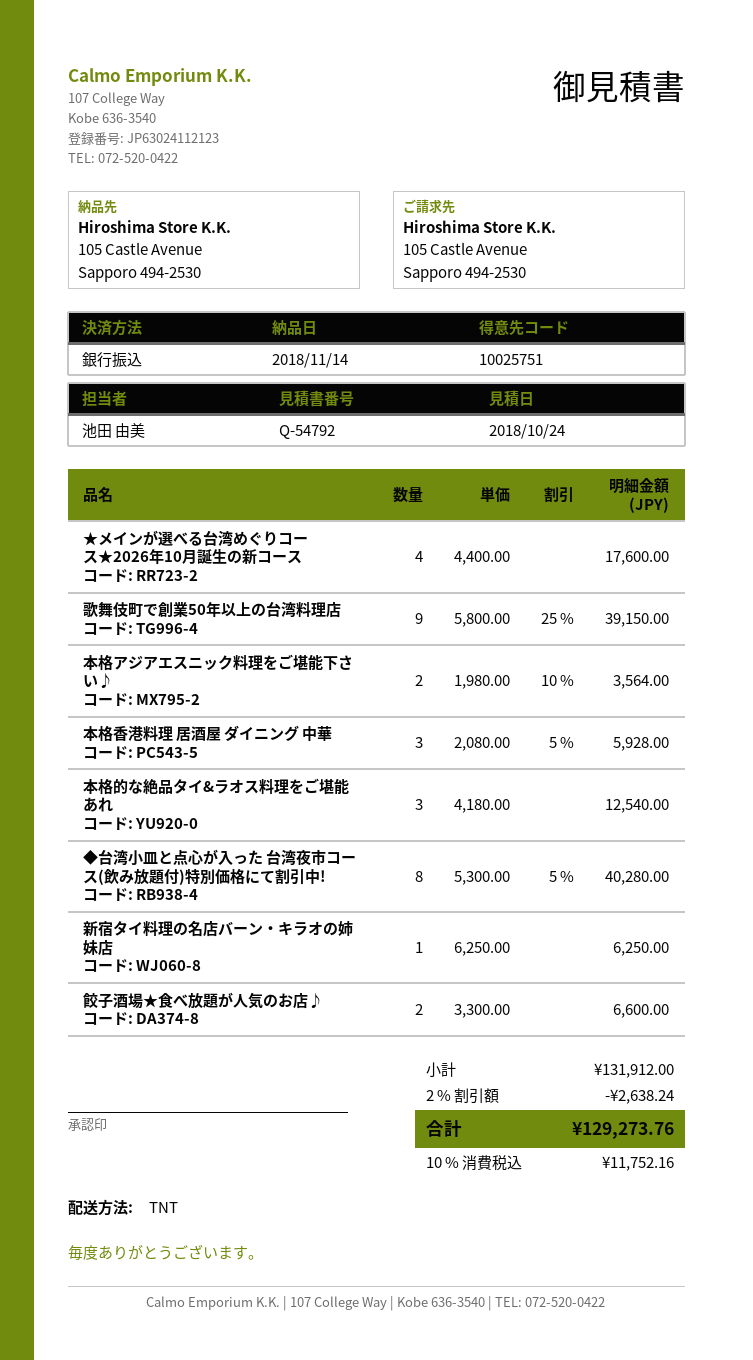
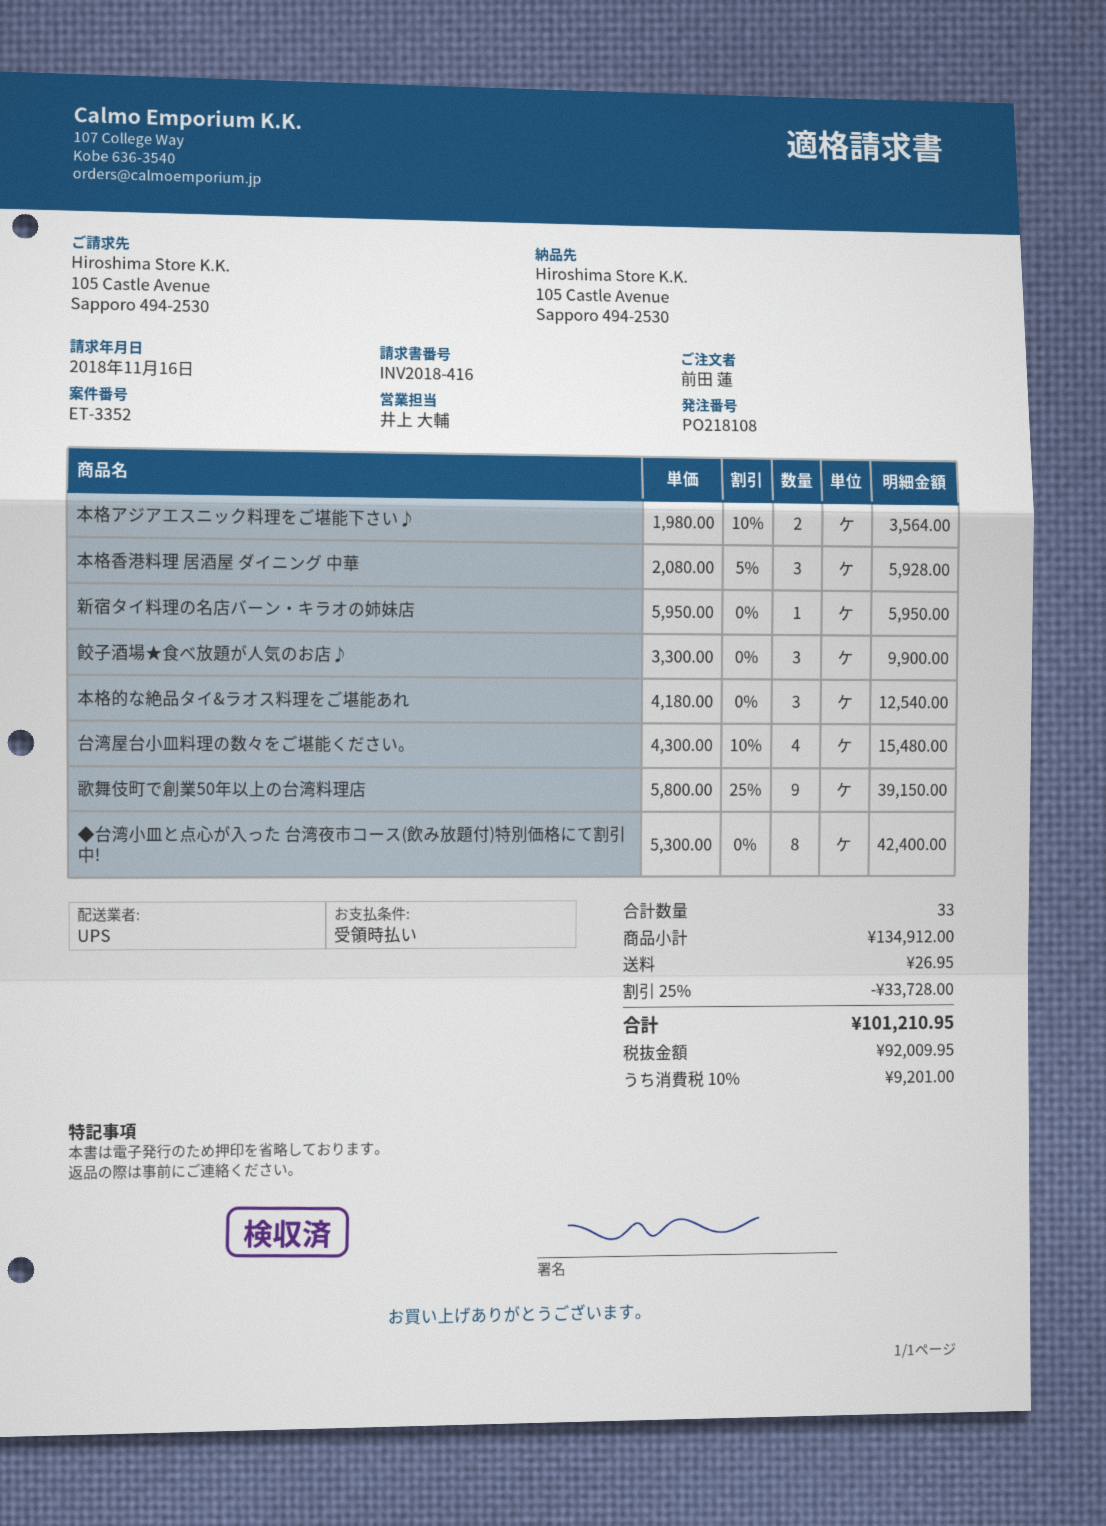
sales rep: 池田 由美 -> 井上 大輔
shipping method: TNT -> UPS
★メインが選べる台湾めぐりコース★2026年10月誕生の新コース: 4 x 4400.00 = 17600.00 -> none
◆台湾小皿と点心が入った 台湾夜市コース(飲み放題付)特別価格にて割引中!: 8 x 5300.00 - 5% = 40280.00 -> 8 x 5300.00 = 42400.00
新宿タイ料理の名店バーン・キラオの姉妹店: 1 x 6250.00 = 6250.00 -> 1 x 5950.00 = 5950.00
餃子酒場★食べ放題が人気のお店♪: 2 x 3300.00 = 6600.00 -> 3 x 3300.00 = 9900.00
台湾屋台小皿料理の数々をご堪能ください。: none -> 4 x 4300.00 - 10% = 15480.00
subtotal: 131912.00 -> 134912.00
discount: 2% = 2638.24 -> 25% = 33728.00
shipping: none -> 26.95
tax: 10% = 11752.16 -> 10% = 9201.00
total: 129273.76 -> 101210.95

